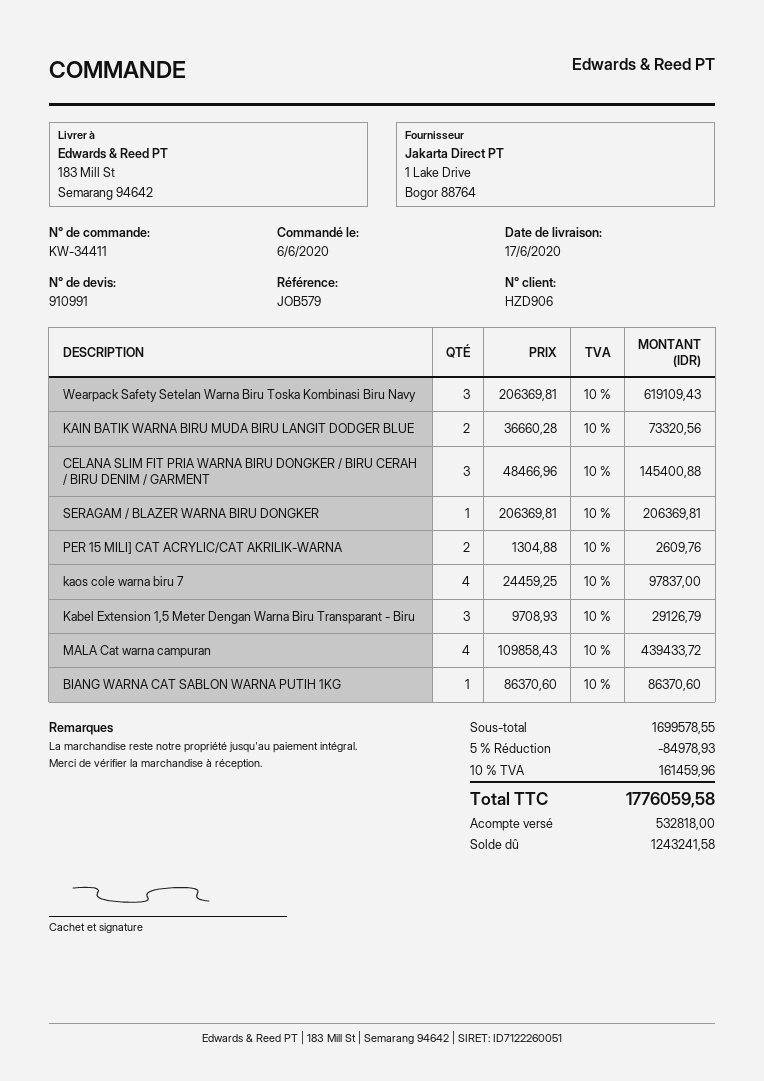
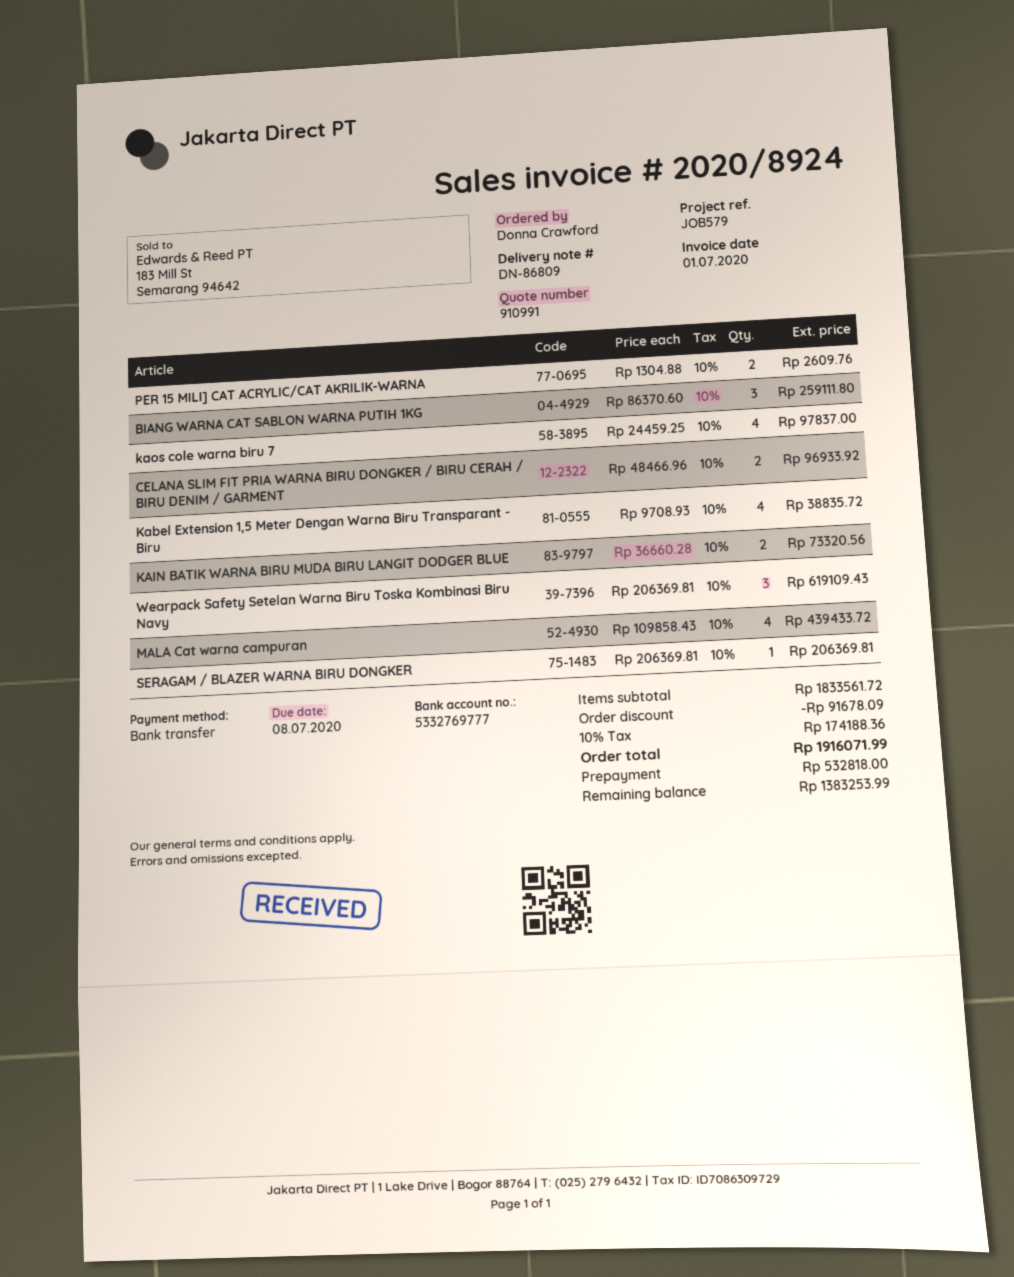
CELANA SLIM FIT PRIA WARNA BIRU DONGKER / BIRU CERAH / BIRU DENIM / GARMENT: 3 x 48466.96 = 145400.88 -> 2 x 48466.96 = 96933.92
Kabel Extension 1,5 Meter Dengan Warna Biru Transparant - Biru: 3 x 9708.93 = 29126.79 -> 4 x 9708.93 = 38835.72
BIANG WARNA CAT SABLON WARNA PUTIH 1KG: 1 x 86370.60 = 86370.60 -> 3 x 86370.60 = 259111.80
subtotal: 1699578.55 -> 1833561.72
discount: 84978.93 -> 91678.09
tax: 10% = 161459.96 -> 10% = 174188.36
total: 1776059.58 -> 1916071.99
balance: 1243241.58 -> 1383253.99

